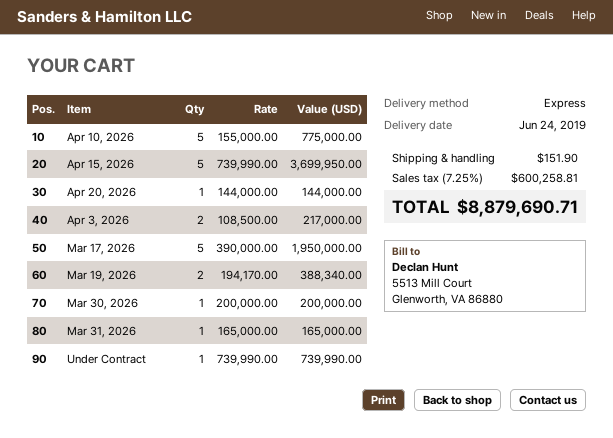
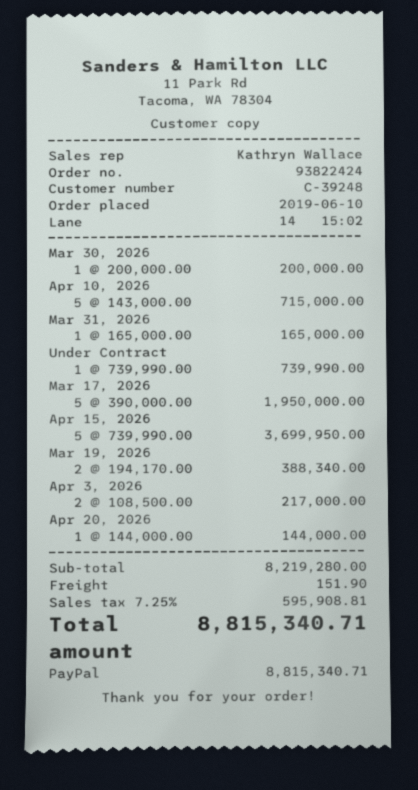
Apr 10, 2026: 5 x 155000.00 = 775000.00 -> 5 x 143000.00 = 715000.00
tax: 7.25% = 600258.81 -> 7.25% = 595908.81
total: 8879690.71 -> 8815340.71

